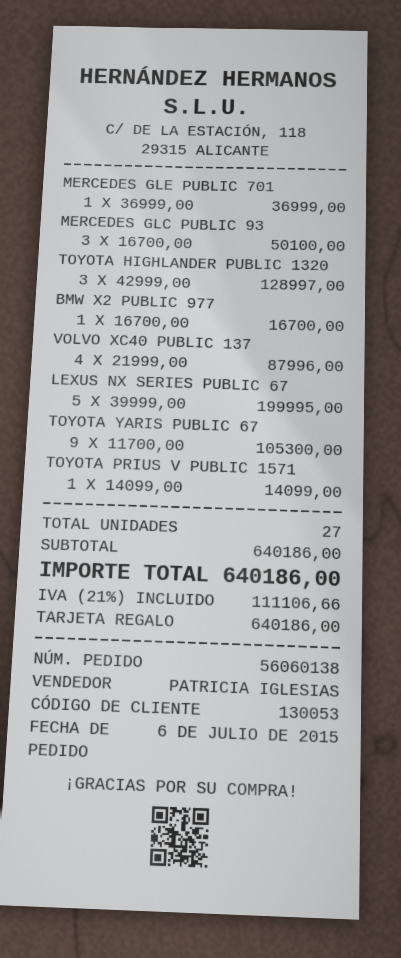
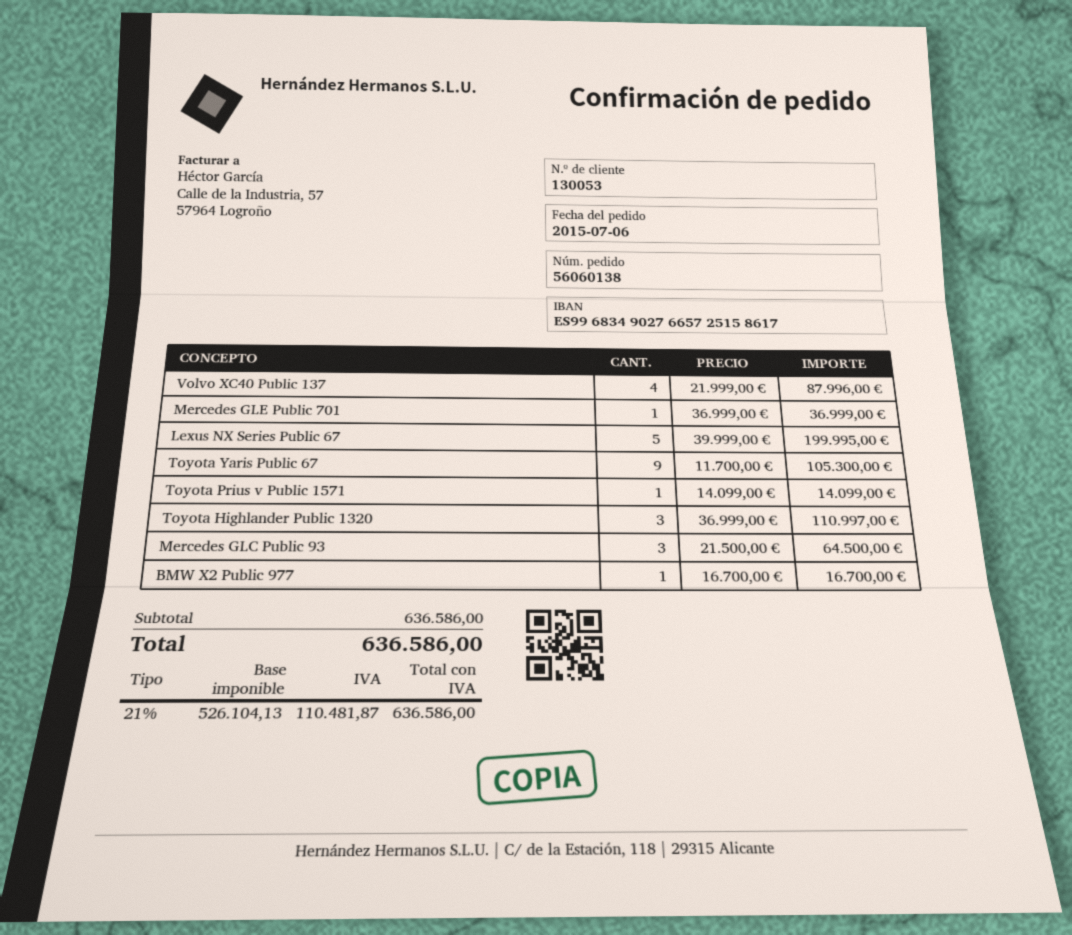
MERCEDES GLC PUBLIC 93: 3 x 16700.00 = 50100.00 -> 3 x 21500.00 = 64500.00
TOYOTA HIGHLANDER PUBLIC 1320: 3 x 42999.00 = 128997.00 -> 3 x 36999.00 = 110997.00
subtotal: 640186.00 -> 636586.00
tax: 21% = 111106.66 -> 21% = 110481.87
total: 640186.00 -> 636586.00

